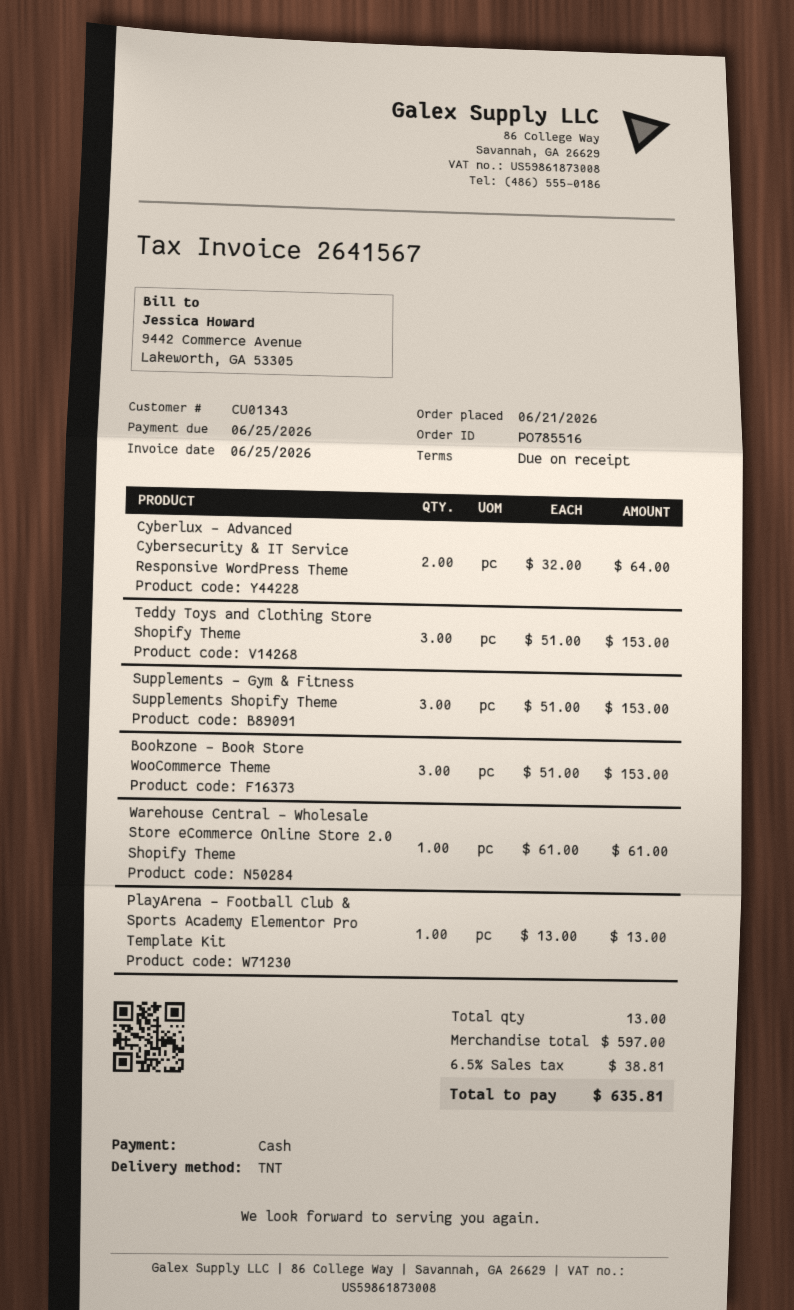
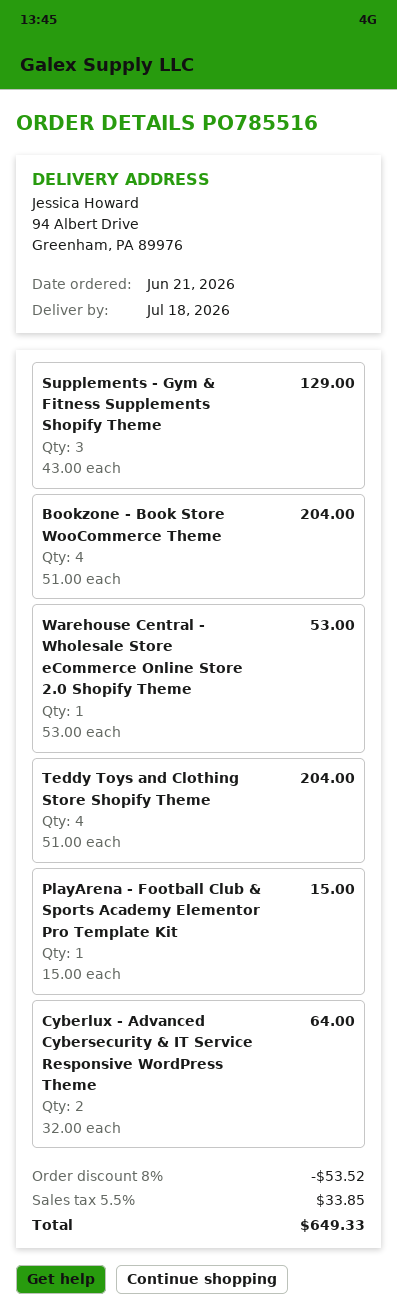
Teddy Toys and Clothing Store Shopify Theme: 3 x 51.00 = 153.00 -> 4 x 51.00 = 204.00
Supplements - Gym & Fitness Supplements Shopify Theme: 3 x 51.00 = 153.00 -> 3 x 43.00 = 129.00
Bookzone - Book Store WooCommerce Theme: 3 x 51.00 = 153.00 -> 4 x 51.00 = 204.00
Warehouse Central - Wholesale Store eCommerce Online Store 2.0 Shopify Theme: 1 x 61.00 = 61.00 -> 1 x 53.00 = 53.00
PlayArena - Football Club & Sports Academy Elementor Pro Template Kit: 1 x 13.00 = 13.00 -> 1 x 15.00 = 15.00
discount: none -> 8% = 53.52
tax: 6.5% = 38.81 -> 5.5% = 33.85
total: 635.81 -> 649.33

